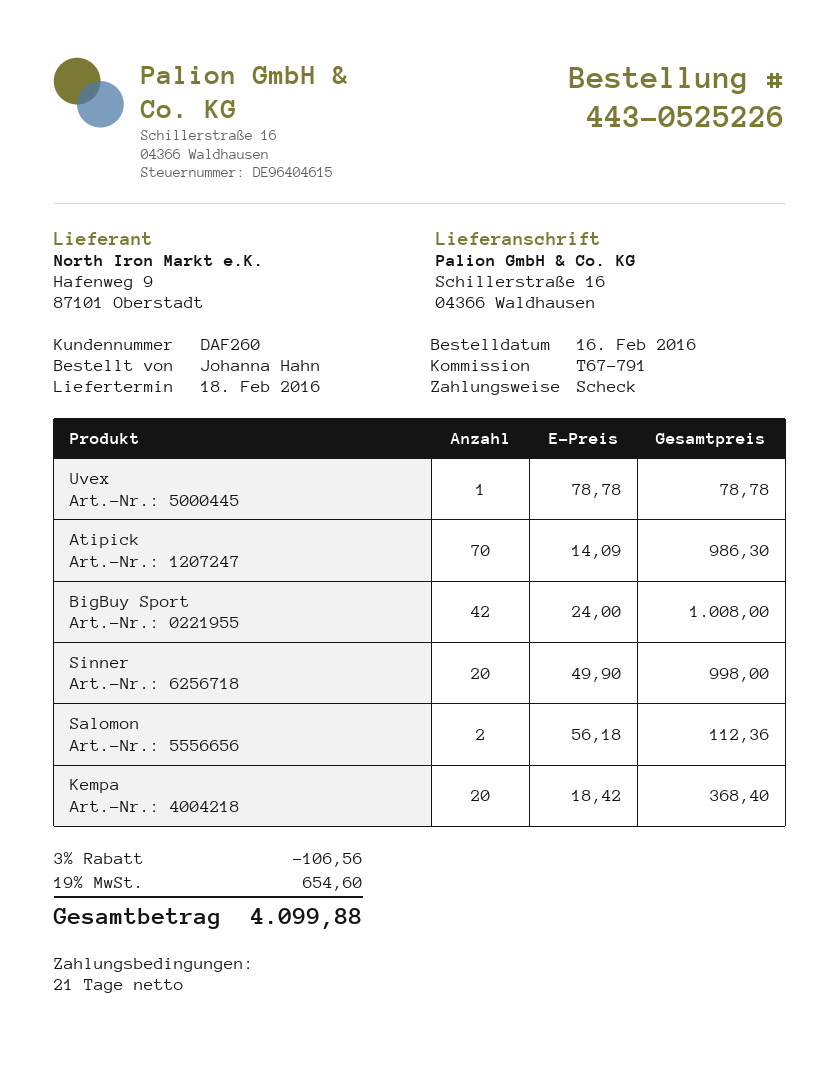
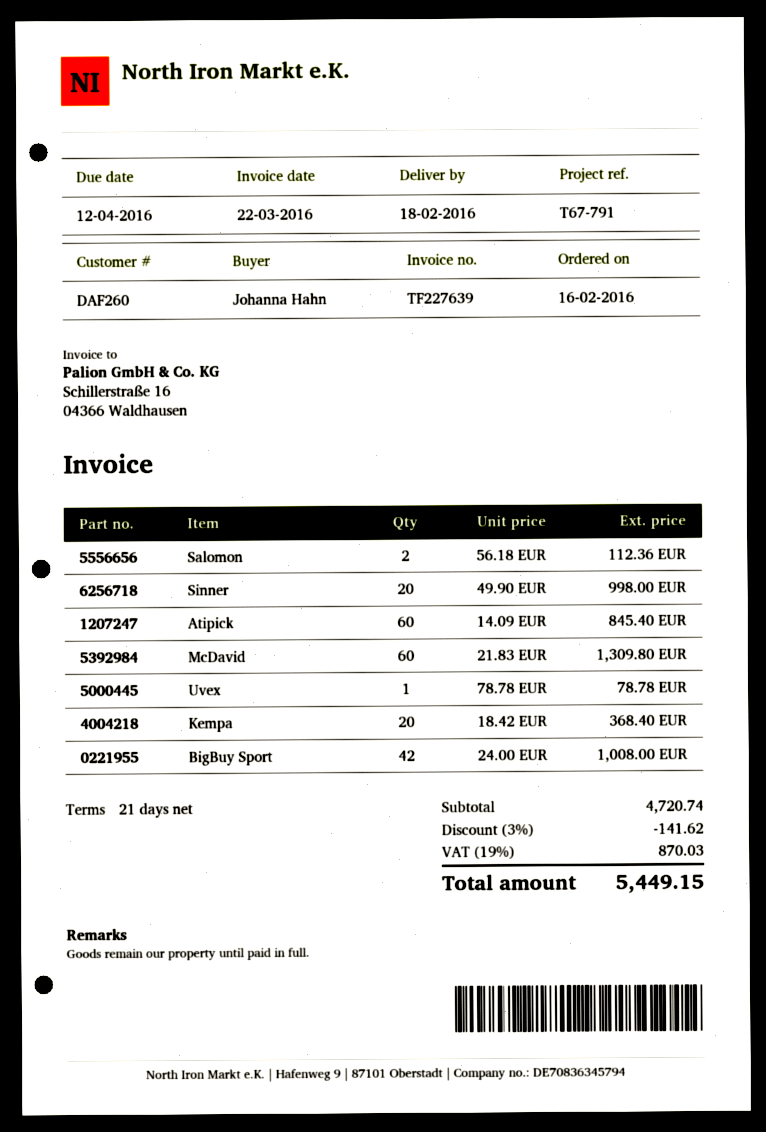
Atipick: 70 x 14.09 = 986.30 -> 60 x 14.09 = 845.40
McDavid: none -> 60 x 21.83 = 1309.80
discount: 3% = 106.56 -> 3% = 141.62
tax: 19% = 654.60 -> 19% = 870.03
total: 4099.88 -> 5449.15

